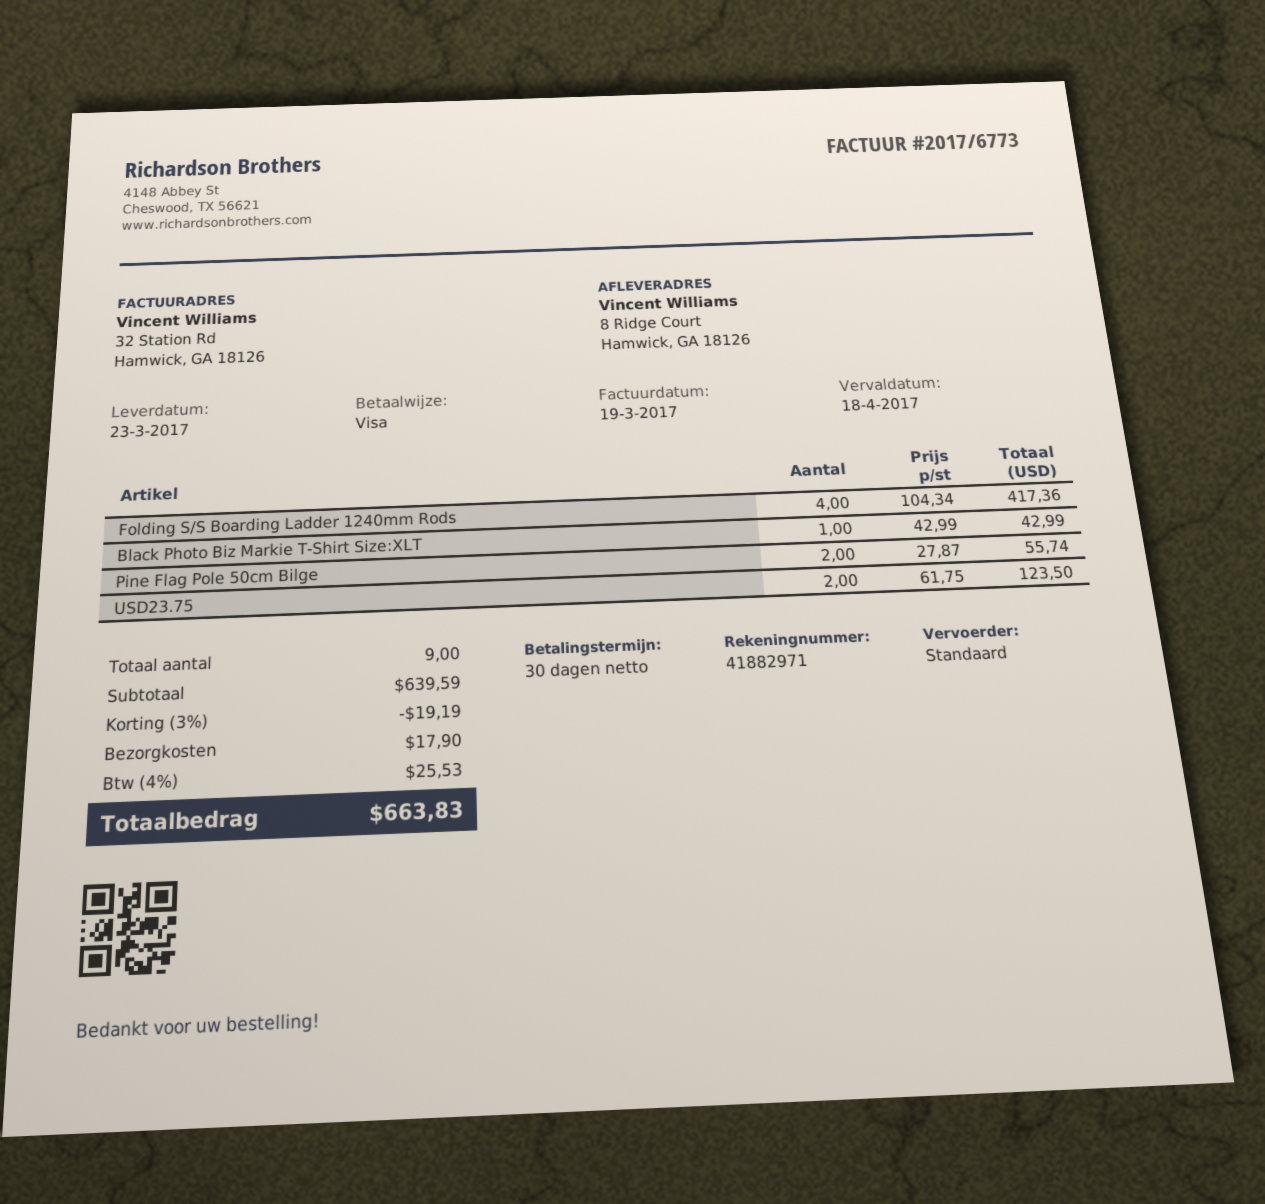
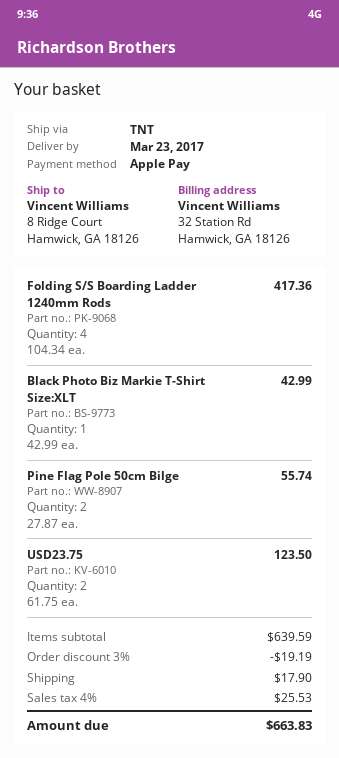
payment method: Visa -> Apple Pay
shipping method: standard -> TNT

